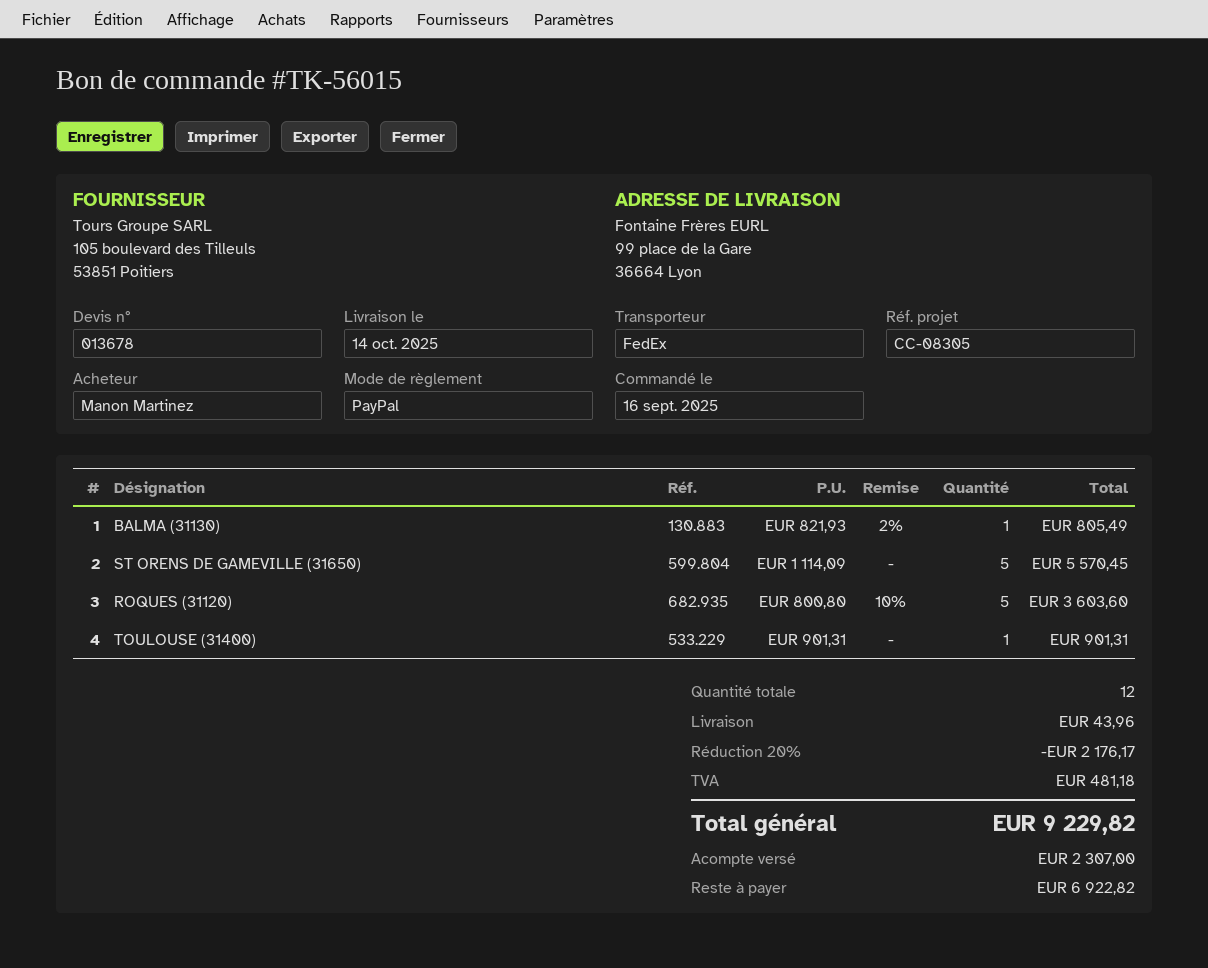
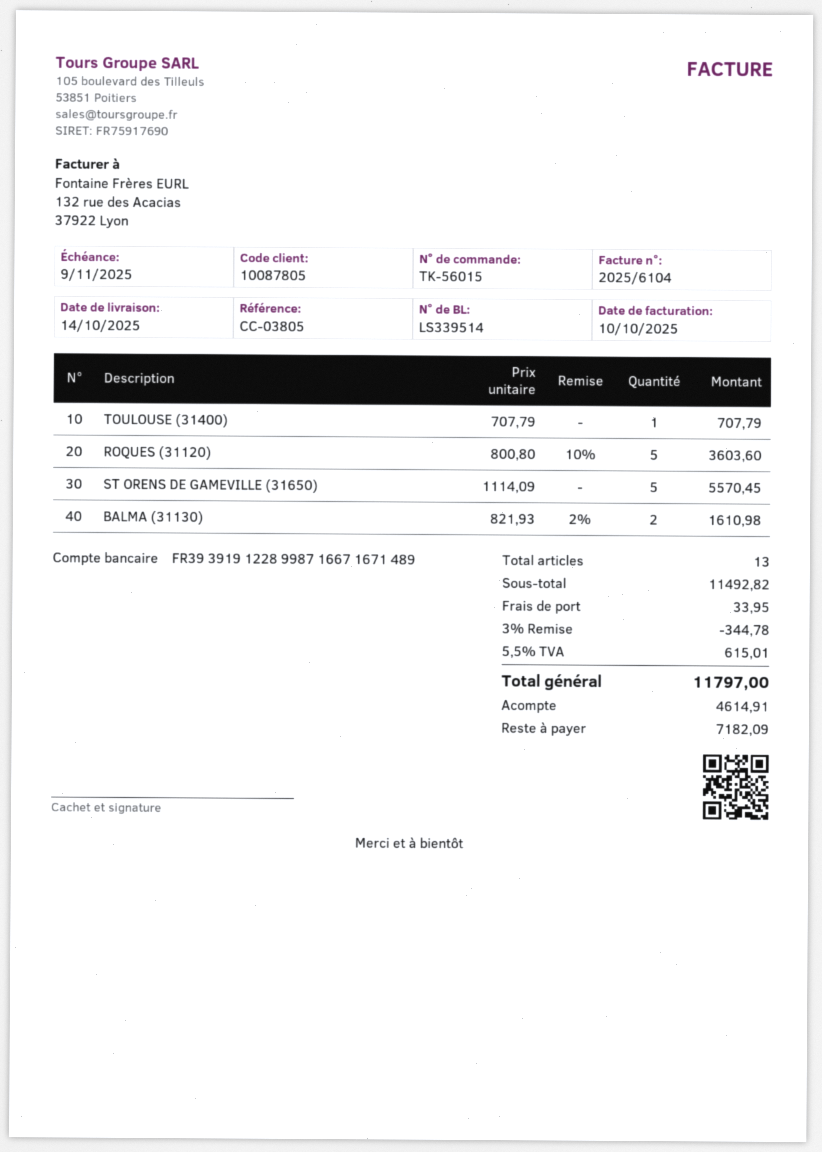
reference: CC-08305 -> CC-03805
BALMA (31130): 1 x 821.93 - 2% = 805.49 -> 2 x 821.93 - 2% = 1610.98
TOULOUSE (31400): 1 x 901.31 = 901.31 -> 1 x 707.79 = 707.79
total quantity: 12 -> 13
discount: 20% = 2176.17 -> 3% = 344.78
shipping: 43.96 -> 33.95
tax: 481.18 -> 615.01
total: 9229.82 -> 11797.00
deposit: 2307.00 -> 4614.91
balance: 6922.82 -> 7182.09

